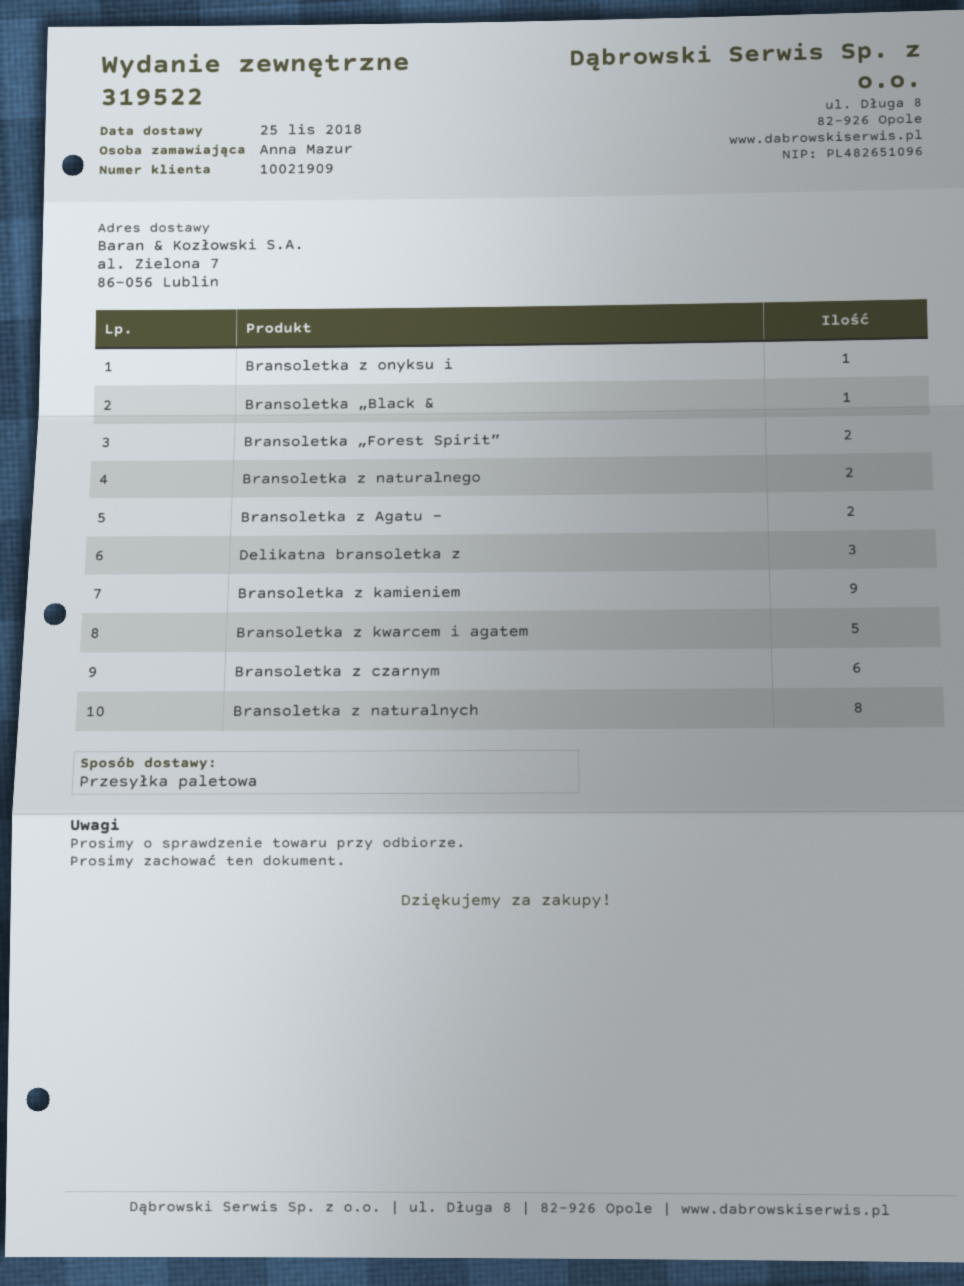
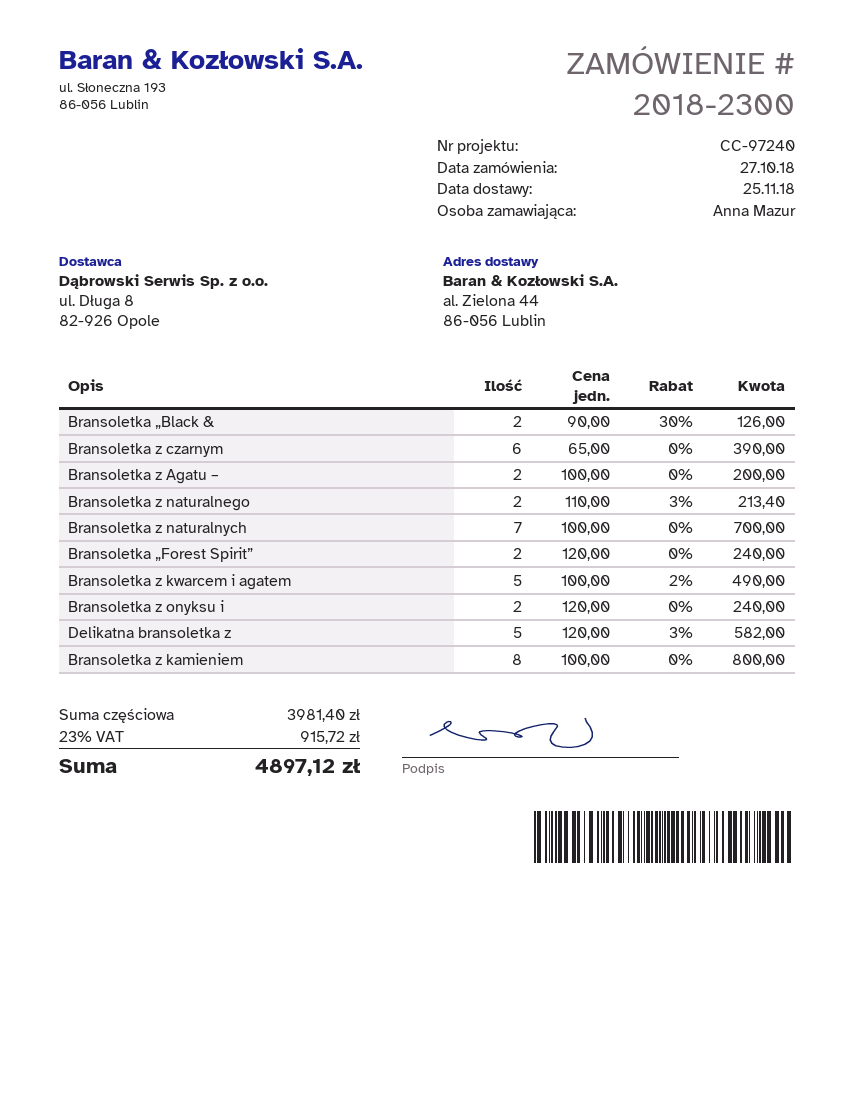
ship to: al. Zielona 7, 86-056 Lublin -> al. Zielona 44, 86-056 Lublin
Bransoletka z onyksu i: 1 -> 2
Bransoletka „Black &: 1 -> 2
Delikatna bransoletka z: 3 -> 5
Bransoletka z kamieniem: 9 -> 8
Bransoletka z naturalnych: 8 -> 7

